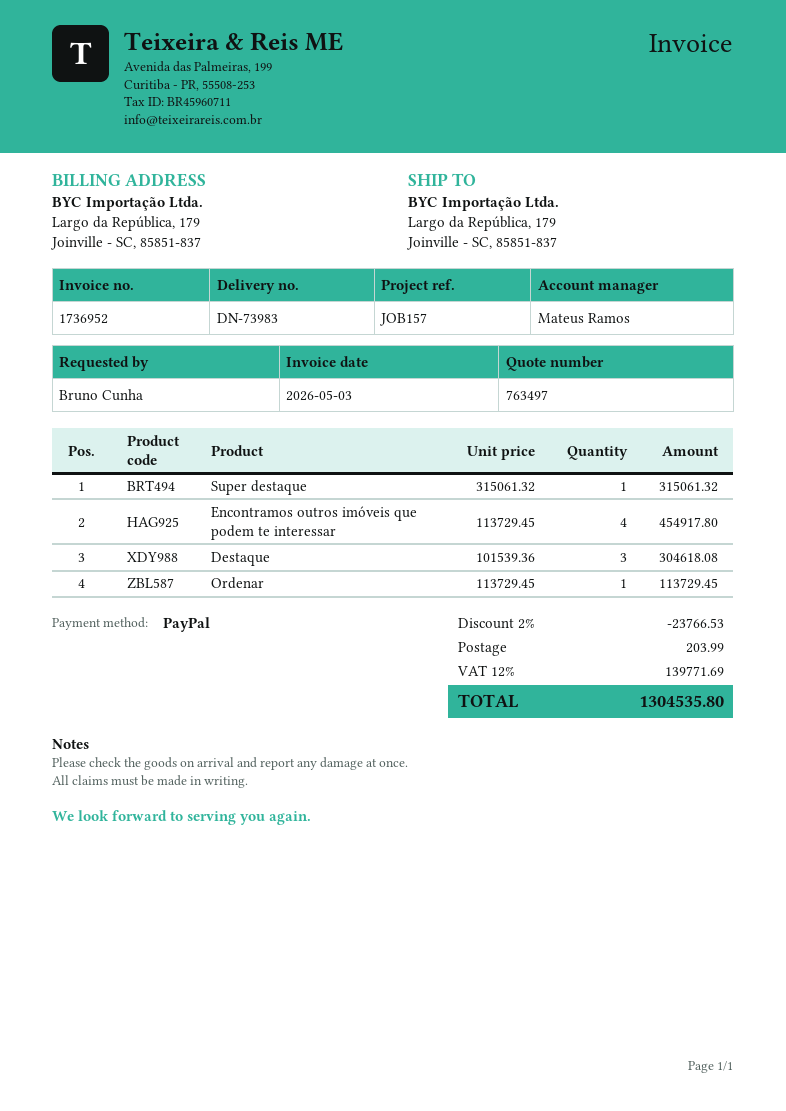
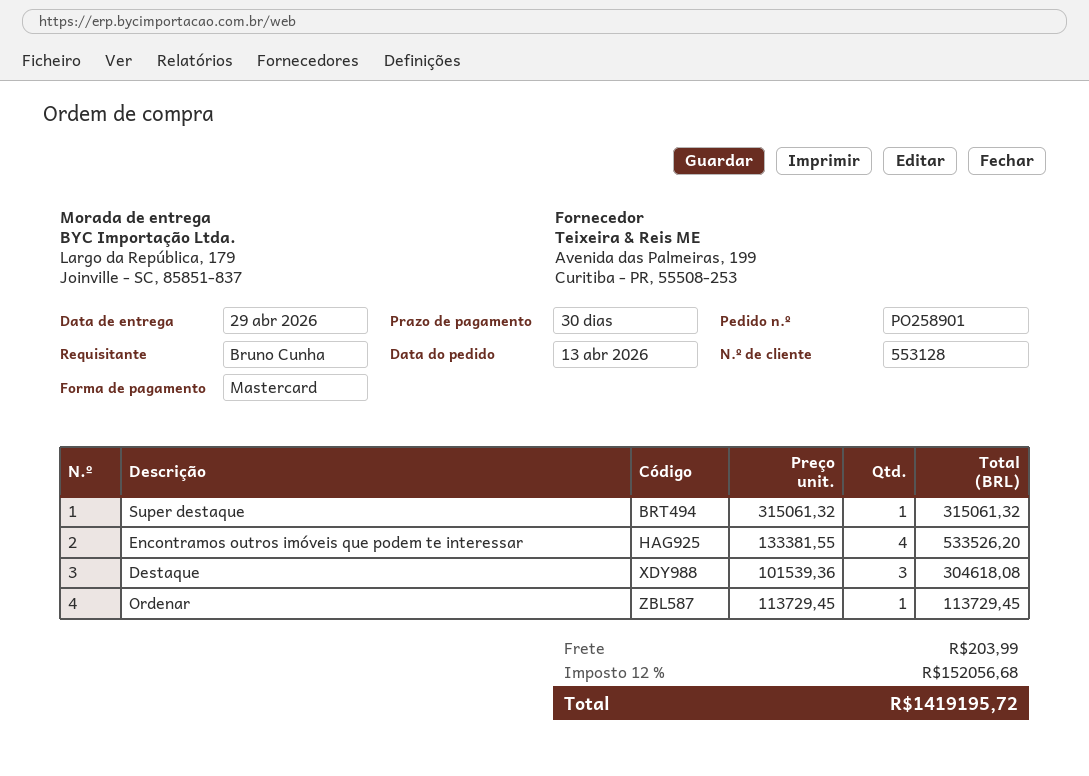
payment method: PayPal -> Mastercard
Encontramos outros imóveis que podem te interessar: 4 x 113729.45 = 454917.80 -> 4 x 133381.55 = 533526.20
discount: 2% = 23766.53 -> none
tax: 12% = 139771.69 -> 12% = 152056.68
total: 1304535.80 -> 1419195.72

